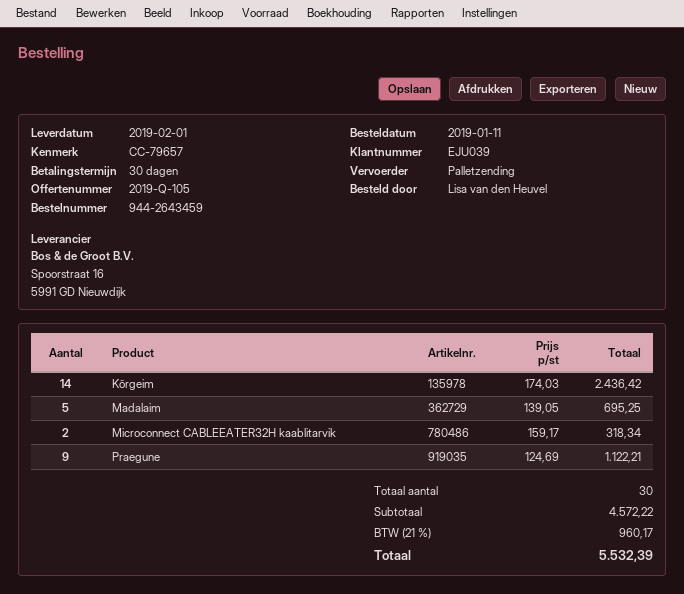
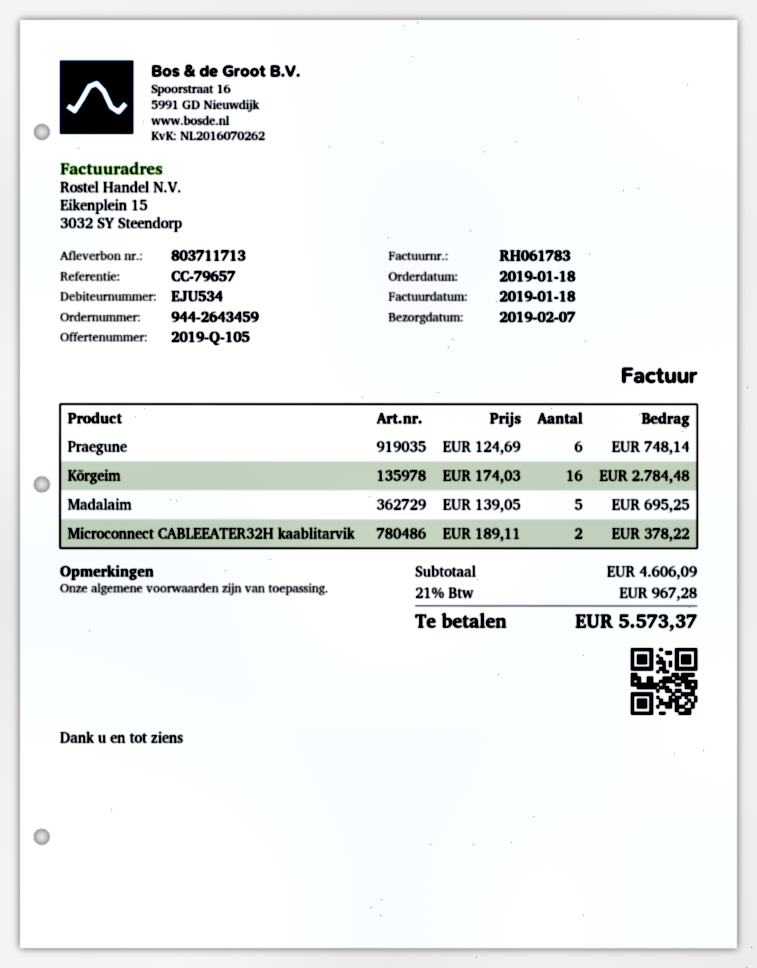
order date: 2019-01-11 -> 2019-01-18
delivery date: 2019-02-01 -> 2019-02-07
customer number: EJU039 -> EJU534
Kõrgeim: 14 x 174.03 = 2436.42 -> 16 x 174.03 = 2784.48
Microconnect CABLEEATER32H kaablitarvik: 2 x 159.17 = 318.34 -> 2 x 189.11 = 378.22
Praegune: 9 x 124.69 = 1122.21 -> 6 x 124.69 = 748.14
subtotal: 4572.22 -> 4606.09
tax: 21% = 960.17 -> 21% = 967.28
total: 5532.39 -> 5573.37

